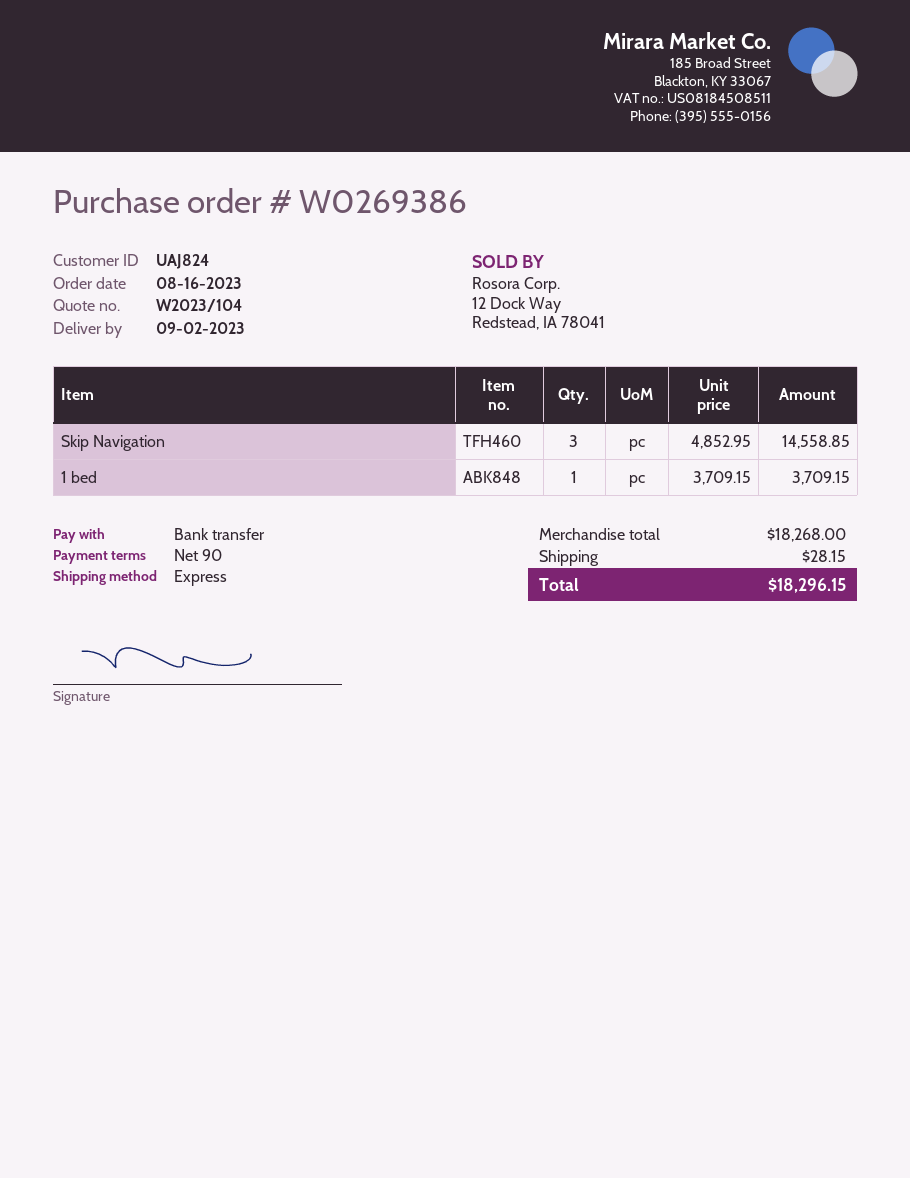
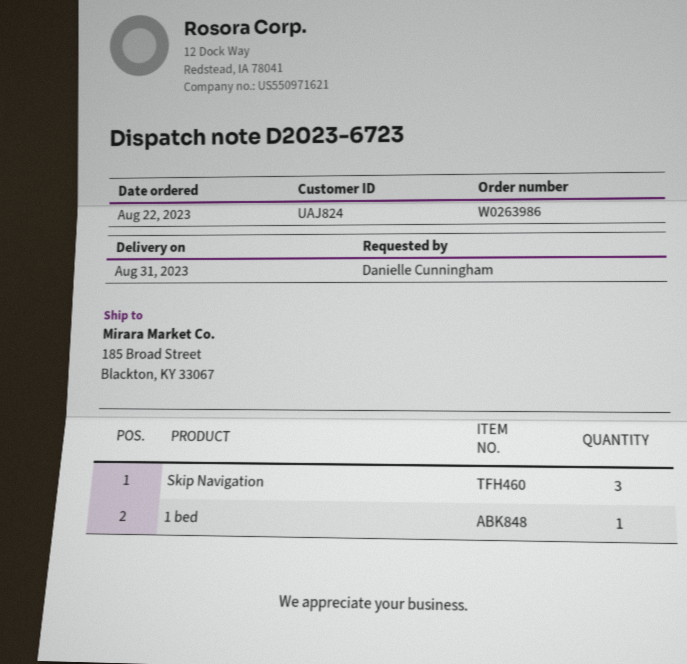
order number: W0269386 -> W0263986
order date: 2023-08-16 -> 2023-08-22
delivery date: 2023-09-02 -> 2023-08-31

